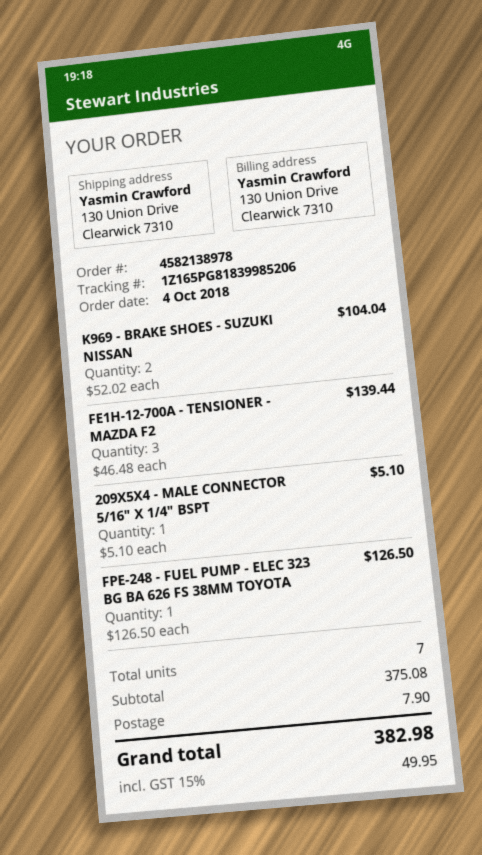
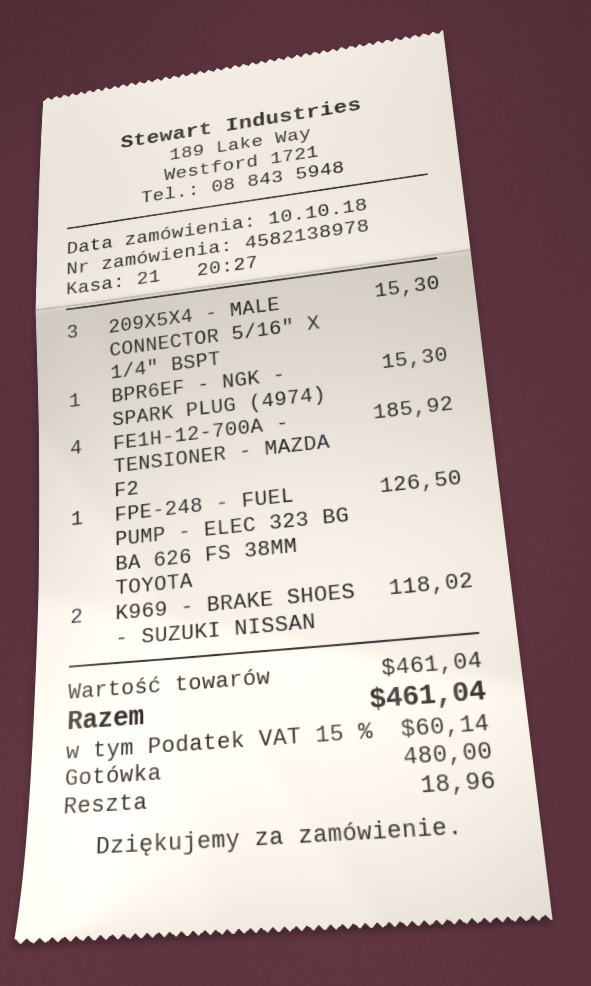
order date: 2018-10-04 -> 2018-10-10
K969 - BRAKE SHOES - SUZUKI NISSAN: 2 for 104.04 -> 2 for 118.02
FE1H-12-700A - TENSIONER - MAZDA F2: 3 for 139.44 -> 4 for 185.92
209X5X4 - MALE CONNECTOR 5/16" X 1/4" BSPT: 1 for 5.10 -> 3 for 15.30
BPR6EF - NGK - SPARK PLUG (4974): none -> 1 for 15.30
subtotal: 375.08 -> 461.04
shipping: 7.90 -> none
tax: 15% = 49.95 -> 15% = 60.14
total: 382.98 -> 461.04

